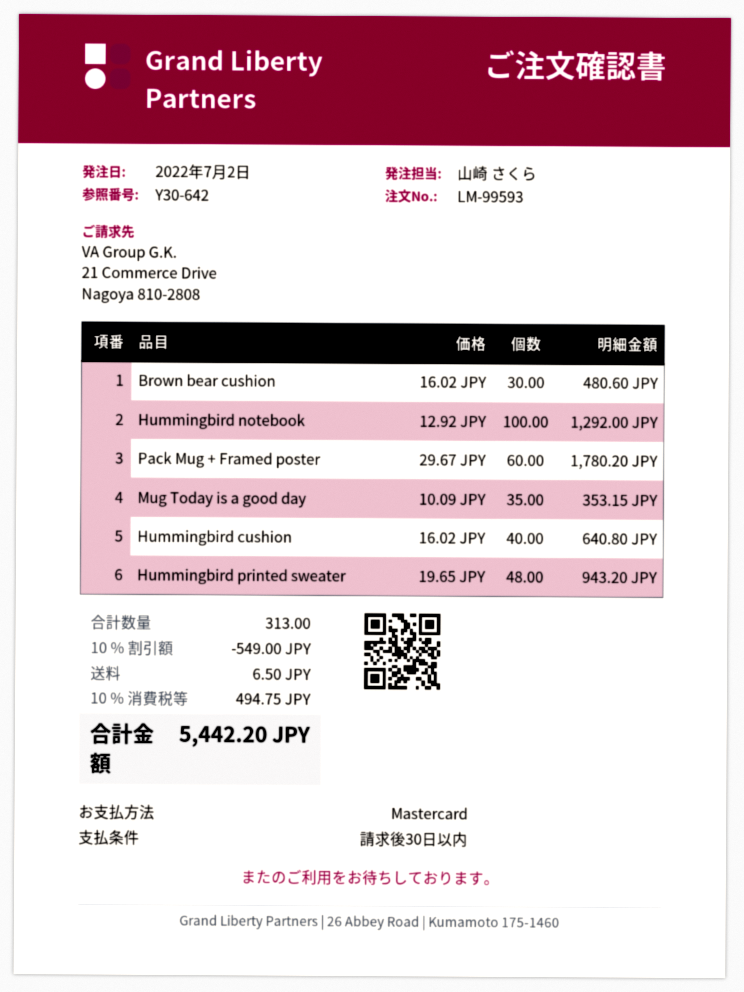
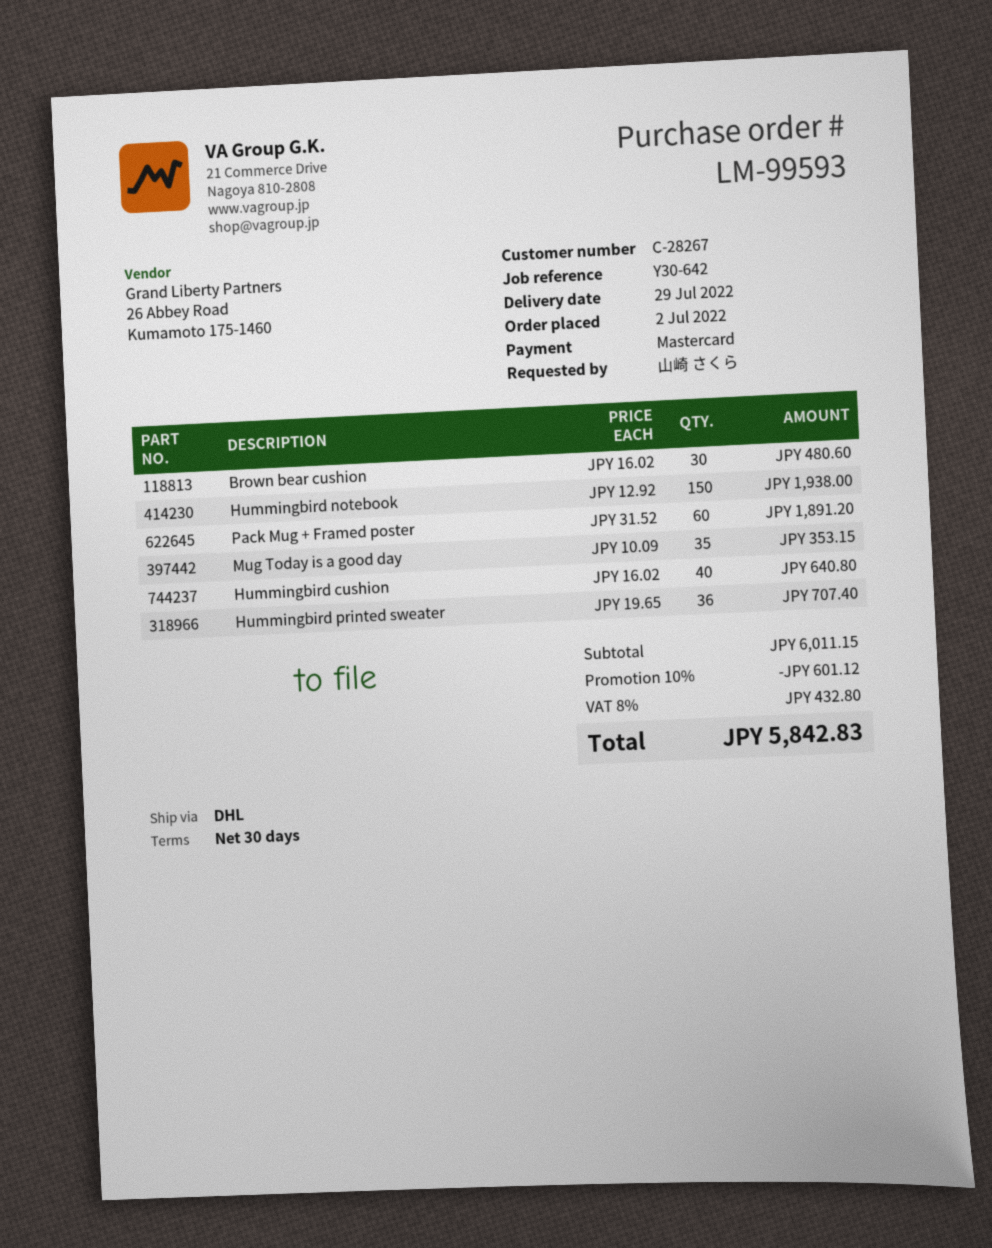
Hummingbird notebook: 100 x 12.92 = 1292.00 -> 150 x 12.92 = 1938.00
Pack Mug + Framed poster: 60 x 29.67 = 1780.20 -> 60 x 31.52 = 1891.20
Hummingbird printed sweater: 48 x 19.65 = 943.20 -> 36 x 19.65 = 707.40
discount: 10% = 549.00 -> 10% = 601.12
shipping: 6.50 -> none
tax: 10% = 494.75 -> 8% = 432.80
total: 5442.20 -> 5842.83

